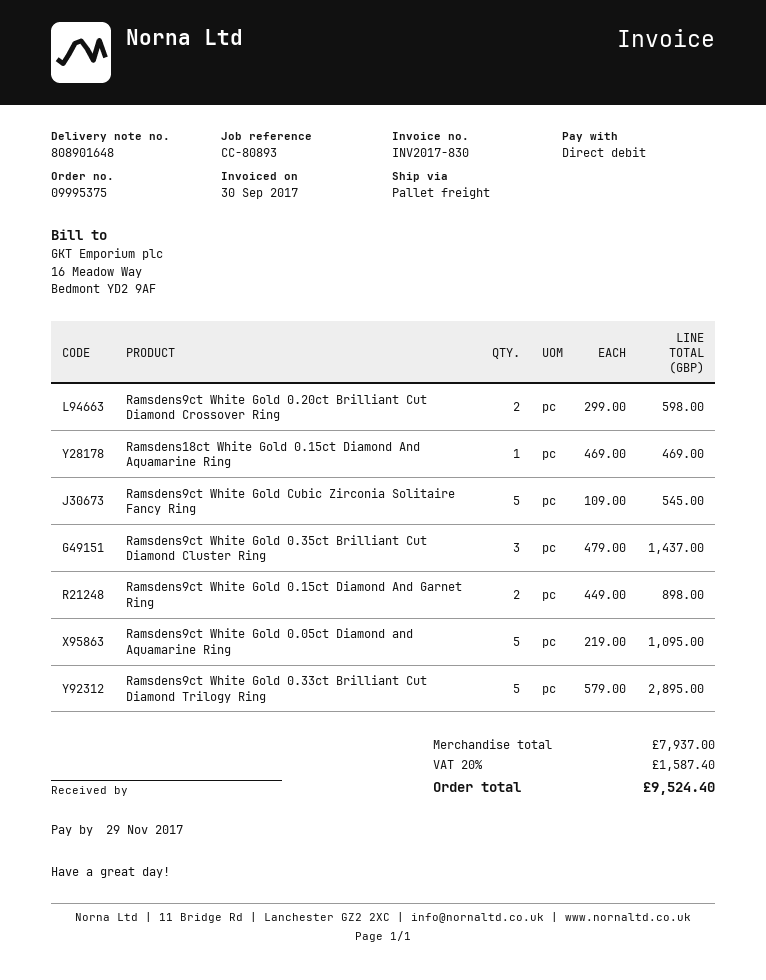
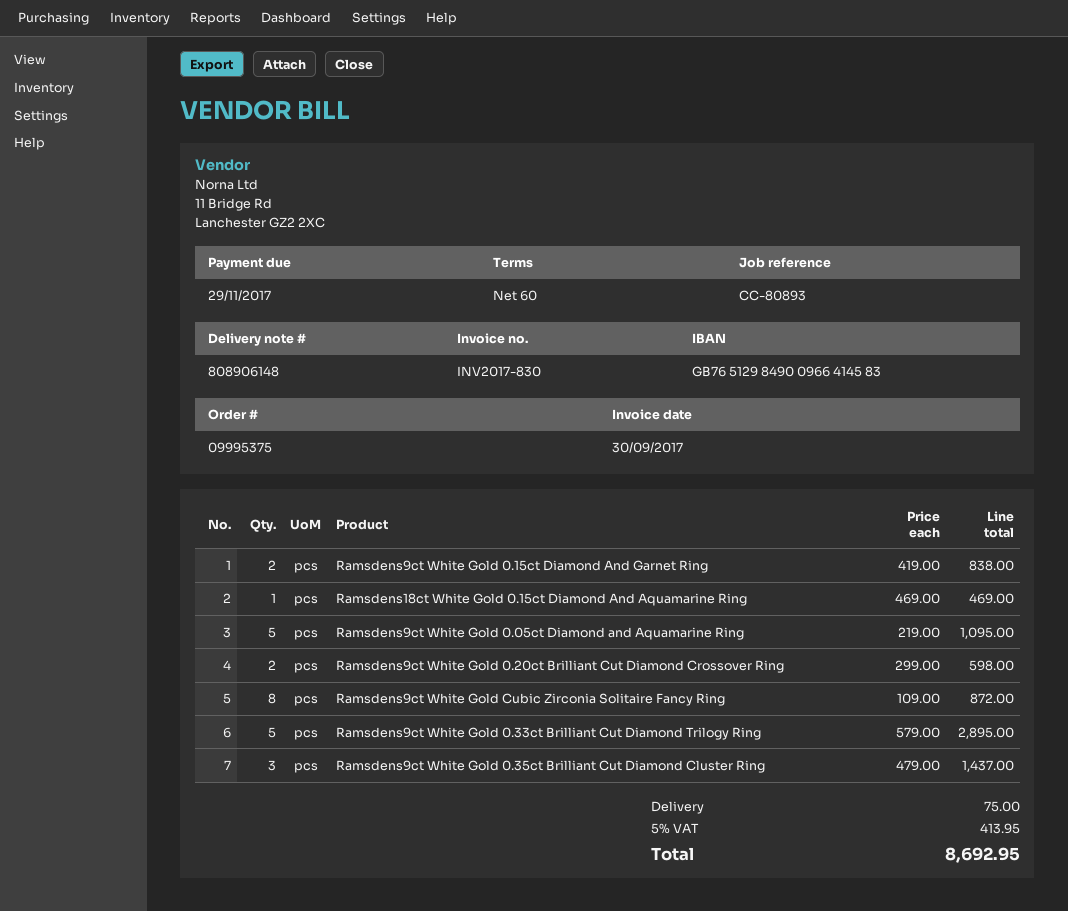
delivery note number: 808901648 -> 808906148
Ramsdens9ct White Gold Cubic Zirconia Solitaire Fancy Ring: 5 x 109.00 = 545.00 -> 8 x 109.00 = 872.00
Ramsdens9ct White Gold 0.15ct Diamond And Garnet Ring: 2 x 449.00 = 898.00 -> 2 x 419.00 = 838.00
shipping: none -> 75.00
tax: 20% = 1587.40 -> 5% = 413.95
total: 9524.40 -> 8692.95

